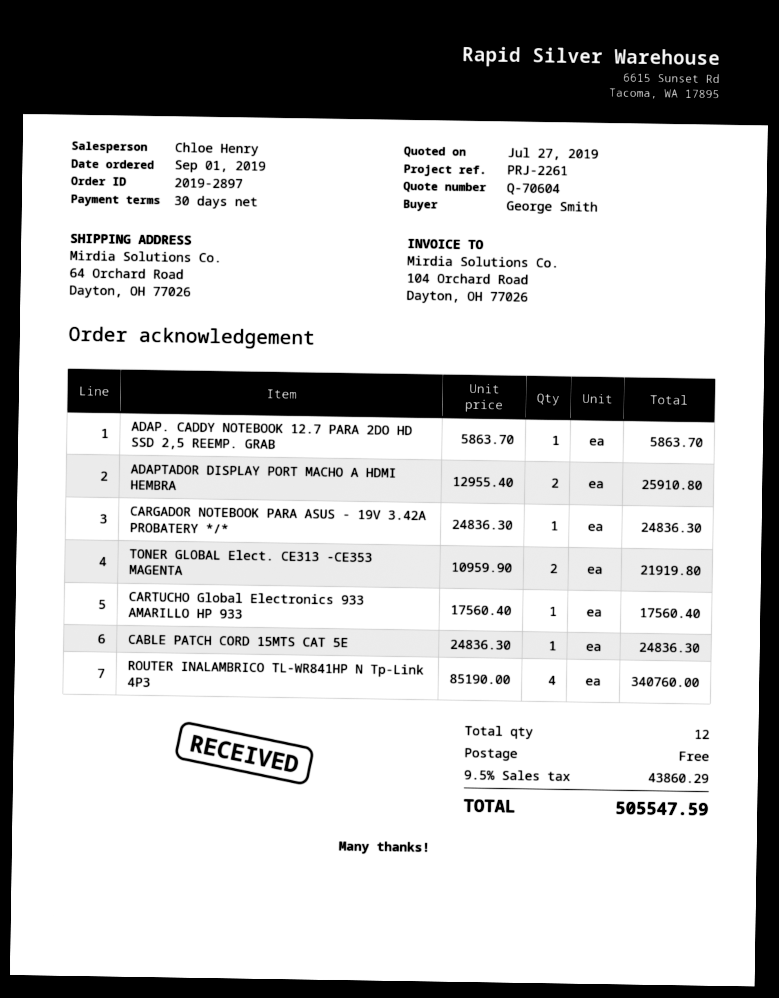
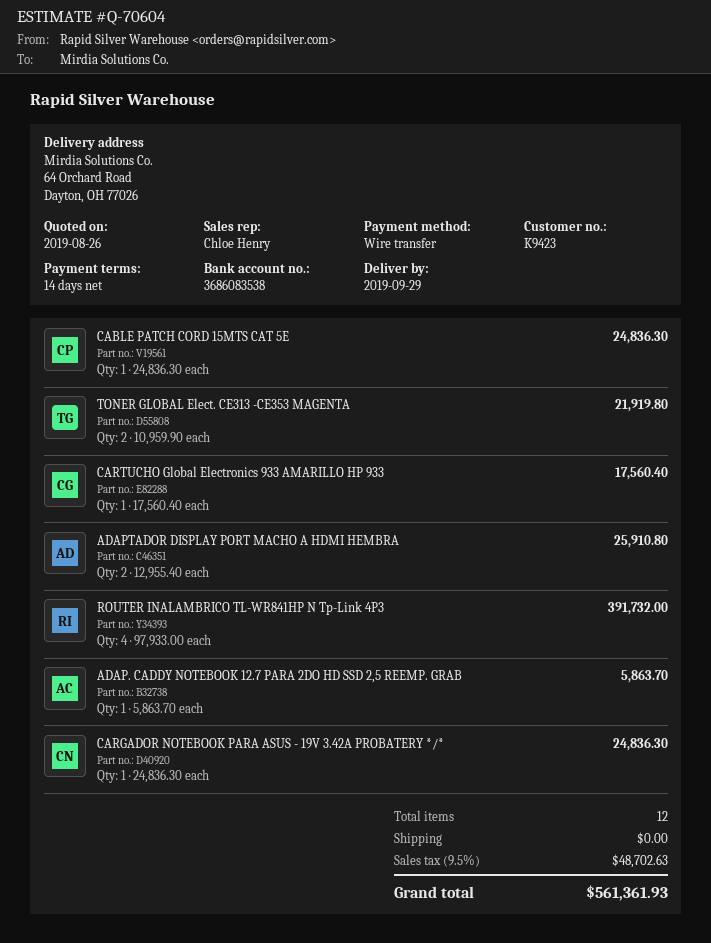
quote date: 2019-07-27 -> 2019-08-26
payment terms: 30 days -> 14 days
ROUTER INALAMBRICO TL-WR841HP N Tp-Link 4P3: 4 x 85190.00 = 340760.00 -> 4 x 97933.00 = 391732.00
tax: 9.5% = 43860.29 -> 9.5% = 48702.63
total: 505547.59 -> 561361.93

